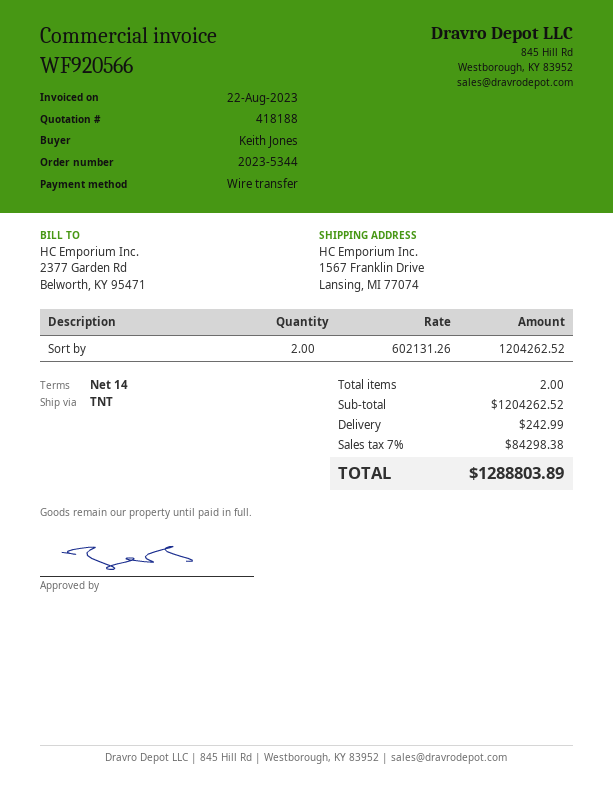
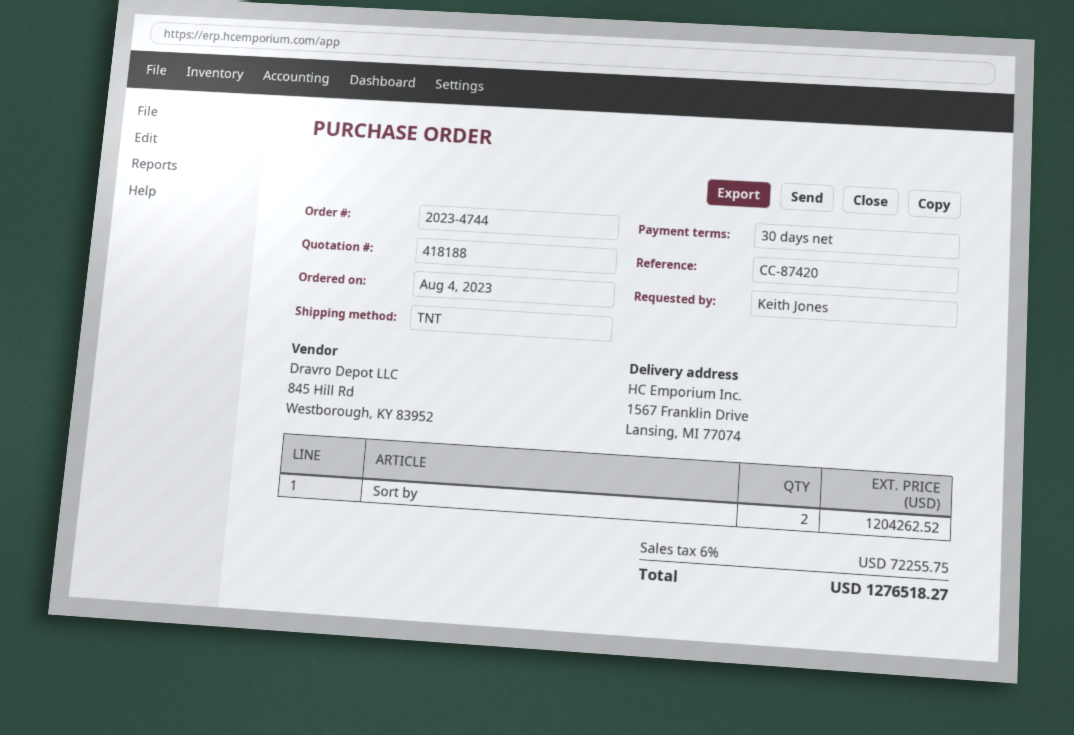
order number: 2023-5344 -> 2023-4744
payment terms: 14 days -> 30 days
shipping: 242.99 -> none
tax: 7% = 84298.38 -> 6% = 72255.75
total: 1288803.89 -> 1276518.27

